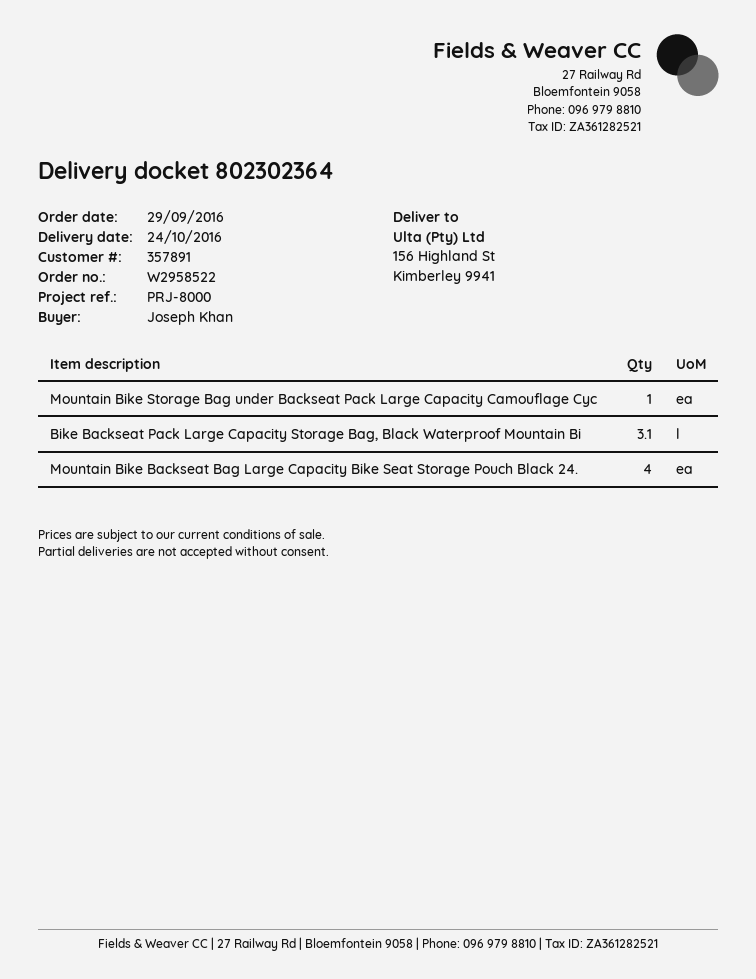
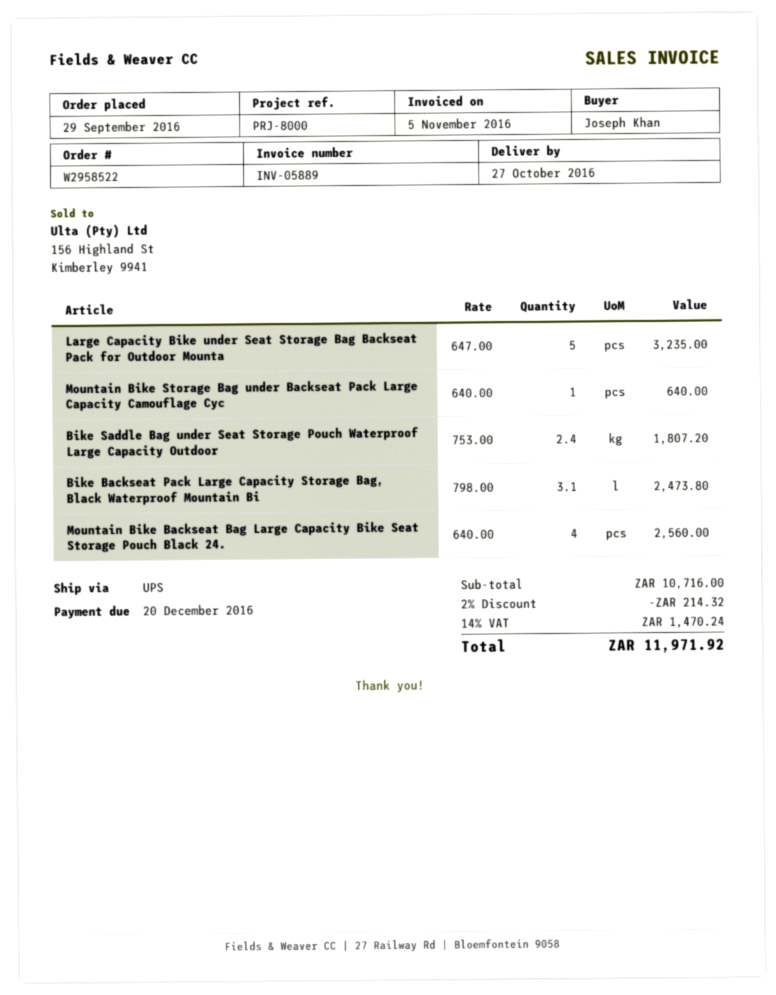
delivery date: 2016-10-24 -> 2016-10-27
Large Capacity Bike under Seat Storage Bag Backseat Pack for Outdoor Mounta: none -> 5
Bike Saddle Bag under Seat Storage Pouch Waterproof Large Capacity Outdoor: none -> 2.4

